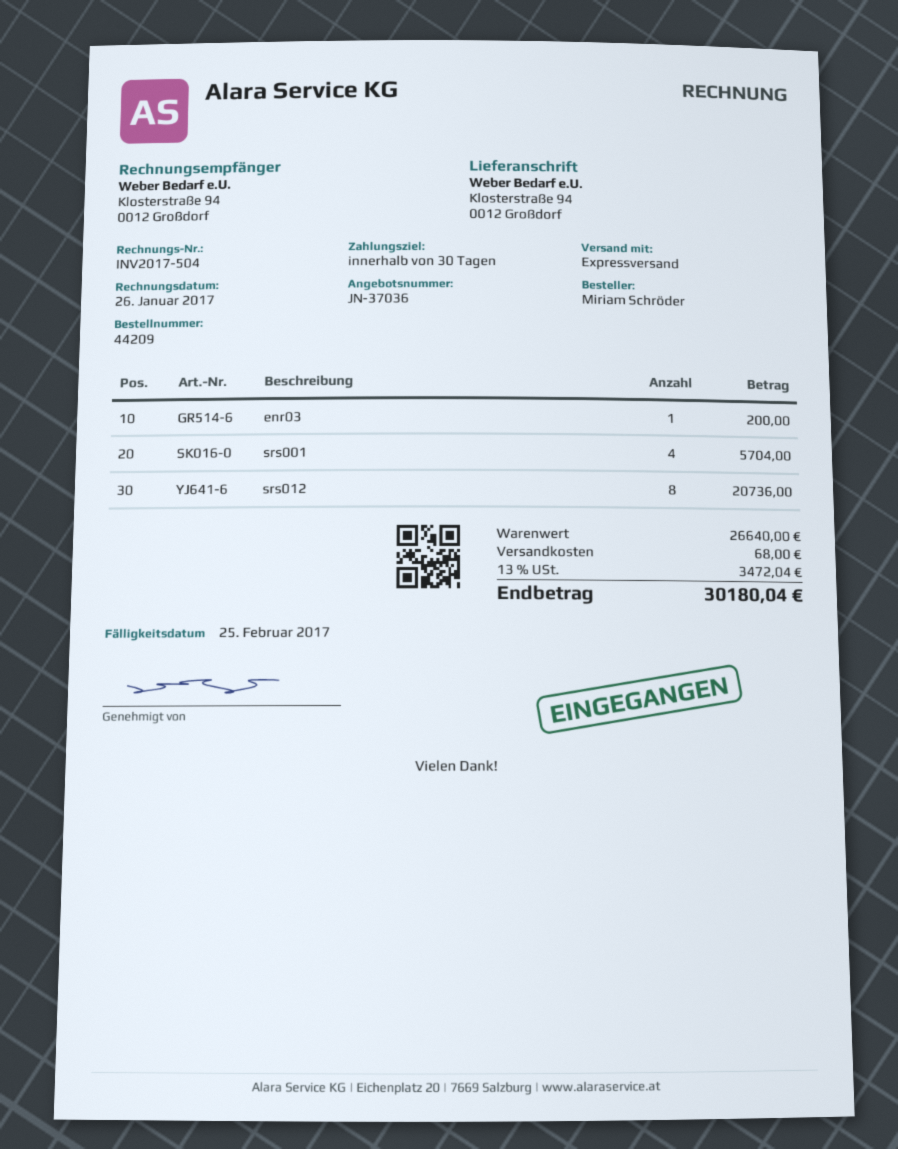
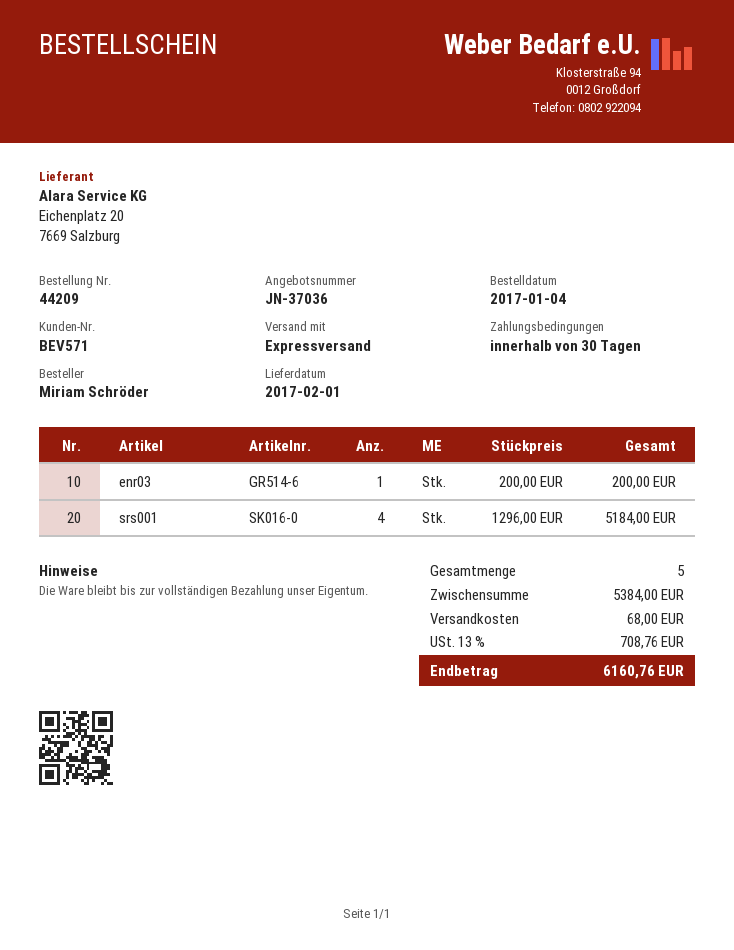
srs001: 4 for 5704.00 -> 4 for 5184.00
srs012: 8 for 20736.00 -> none
subtotal: 26640.00 -> 5384.00
tax: 13% = 3472.04 -> 13% = 708.76
total: 30180.04 -> 6160.76

